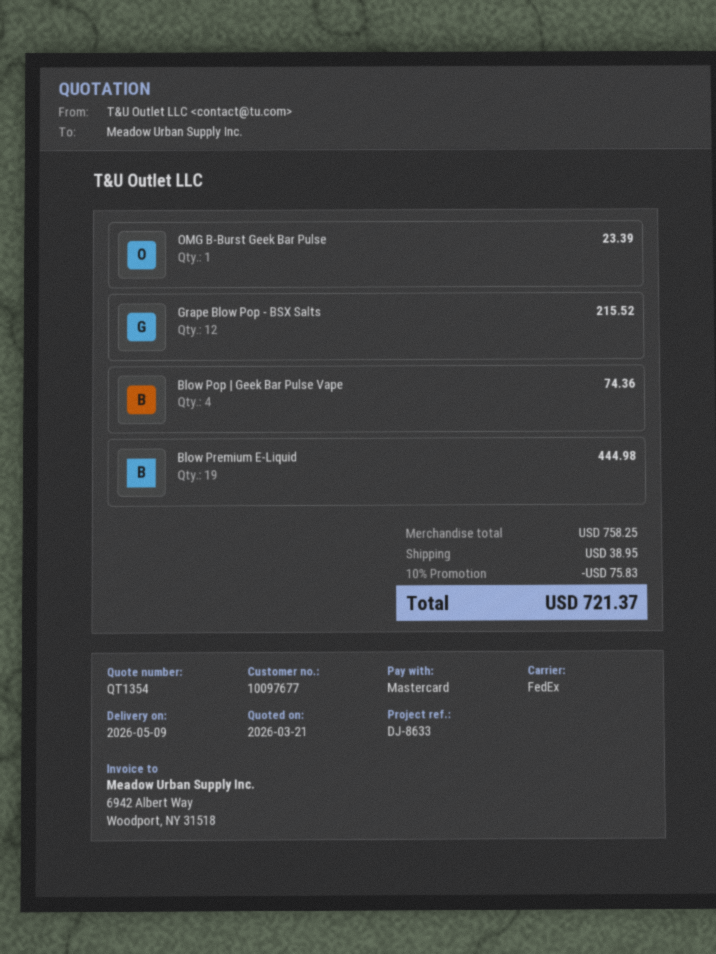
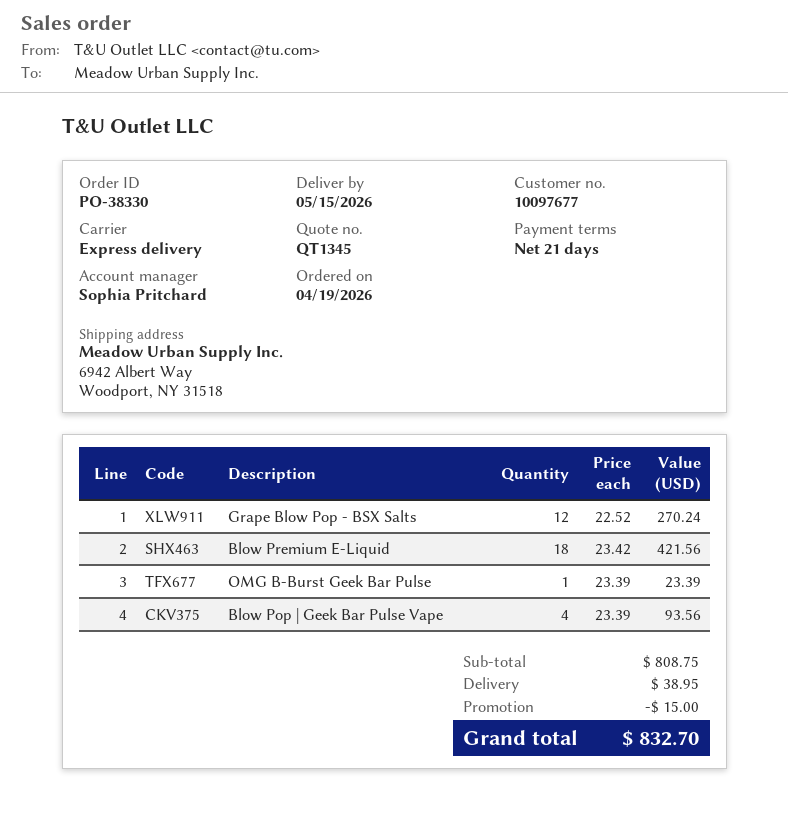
quote number: QT1354 -> QT1345
delivery date: 2026-05-09 -> 2026-05-15
shipping method: FedEx -> express
Grape Blow Pop - BSX Salts: 12 for 215.52 -> 12 for 270.24
Blow Pop | Geek Bar Pulse Vape: 4 for 74.36 -> 4 for 93.56
Blow Premium E-Liquid: 19 for 444.98 -> 18 for 421.56
subtotal: 758.25 -> 808.75
discount: 75.83 -> 15.00
total: 721.37 -> 832.70

